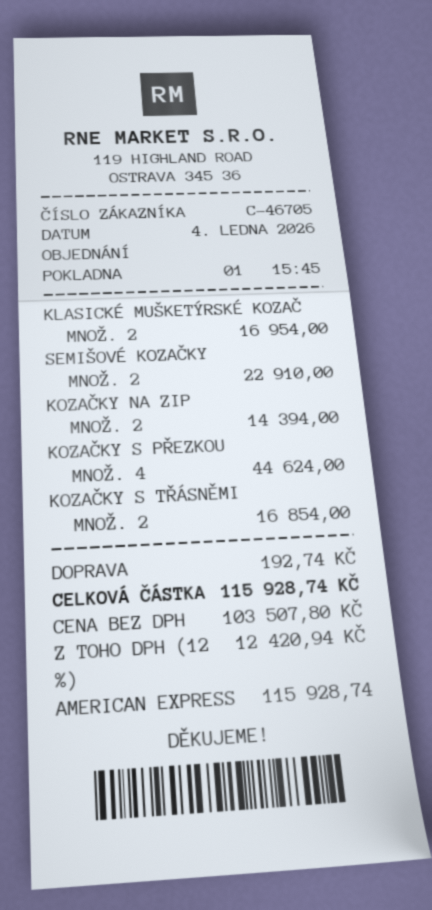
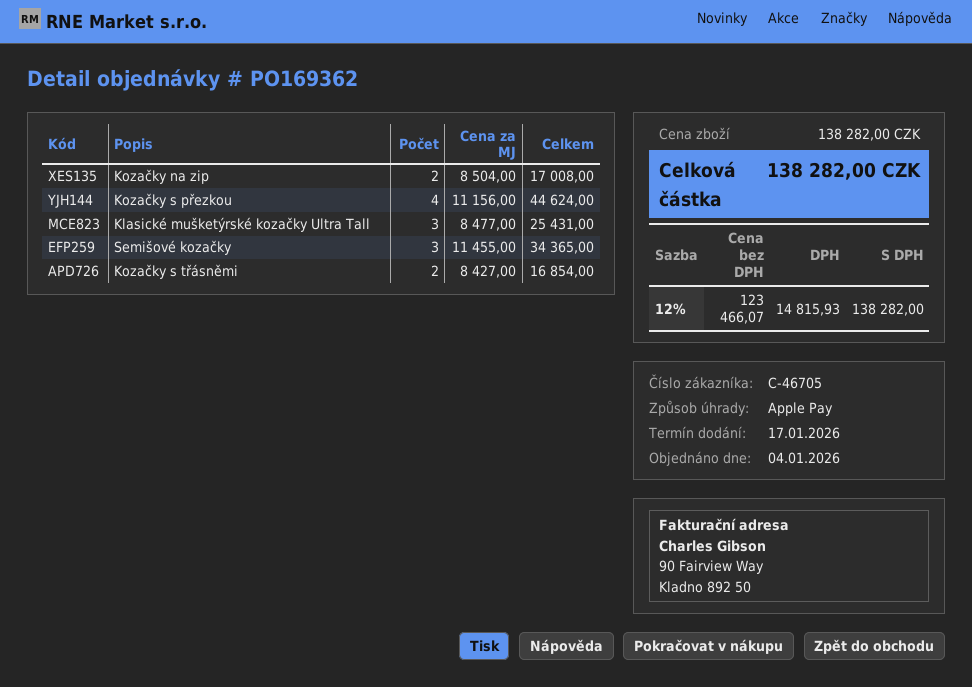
payment method: American Express -> Apple Pay
KLASICKÉ MUŠKETÝRSKÉ KOZAČ: 2 for 16954.00 -> 3 for 25431.00
SEMIŠOVÉ KOZAČKY: 2 for 22910.00 -> 3 for 34365.00
KOZAČKY NA ZIP: 2 for 14394.00 -> 2 for 17008.00
shipping: 192.74 -> none
net: 103507.80 -> 123466.07
tax: 12% = 12420.94 -> 12% = 14815.93
total: 115928.74 -> 138282.00

